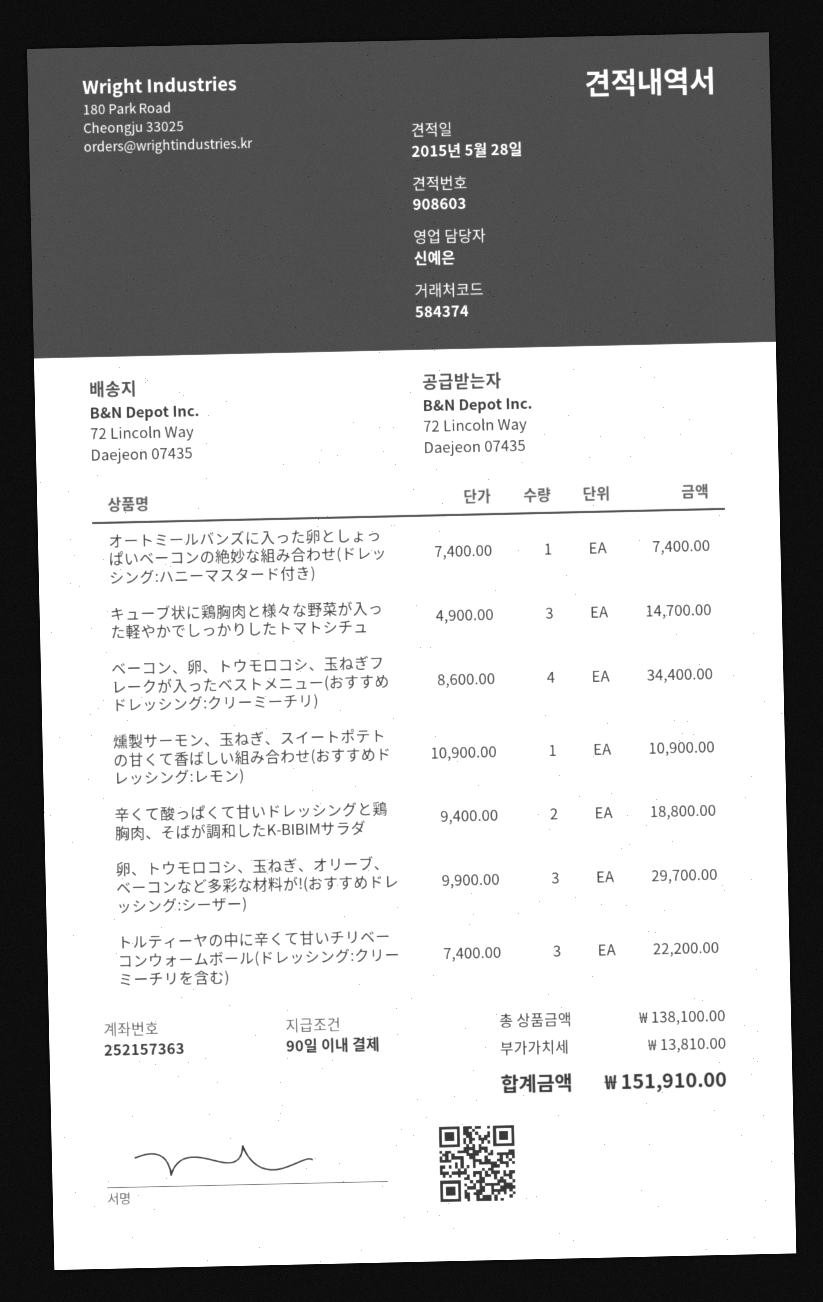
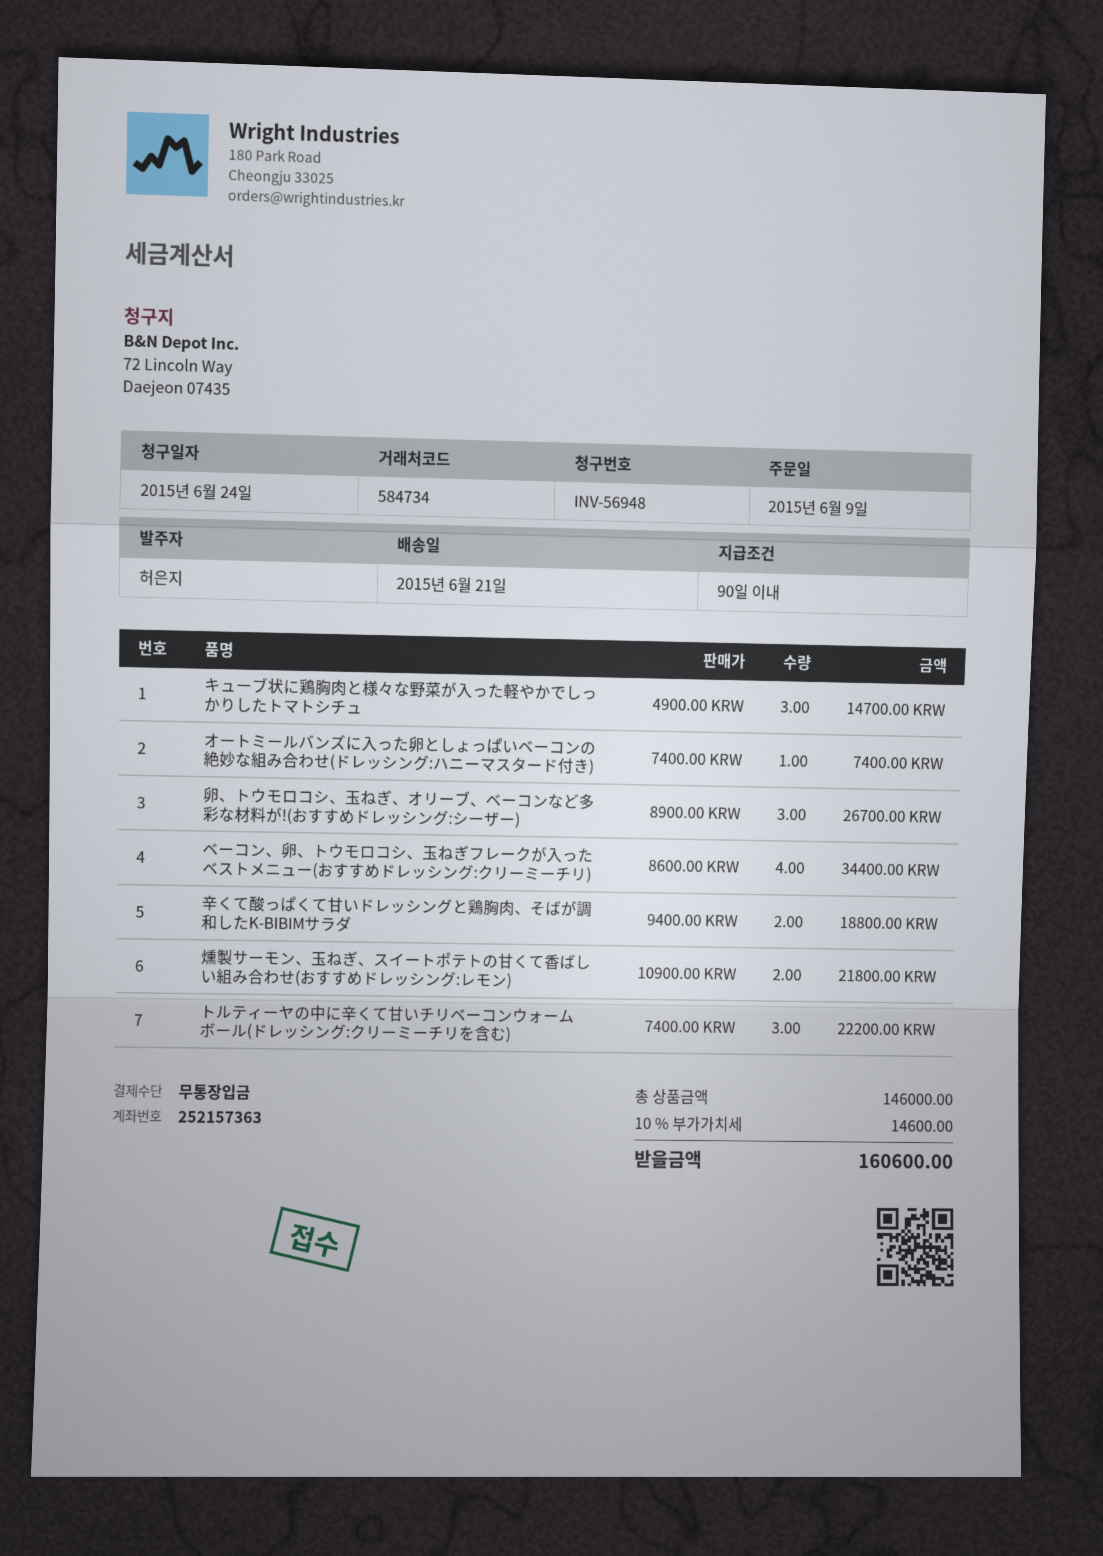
customer number: 584374 -> 584734
燻製サーモン、玉ねぎ、スイートポテトの甘くて香ばしい組み合わせ(おすすめドレッシング:レモン): 1 x 10900.00 = 10900.00 -> 2 x 10900.00 = 21800.00
卵、トウモロコシ、玉ねぎ、オリーブ、ベーコンなど多彩な材料が!(おすすめドレッシング:シーザー): 3 x 9900.00 = 29700.00 -> 3 x 8900.00 = 26700.00
subtotal: 138100.00 -> 146000.00
tax: 13810.00 -> 14600.00
total: 151910.00 -> 160600.00

